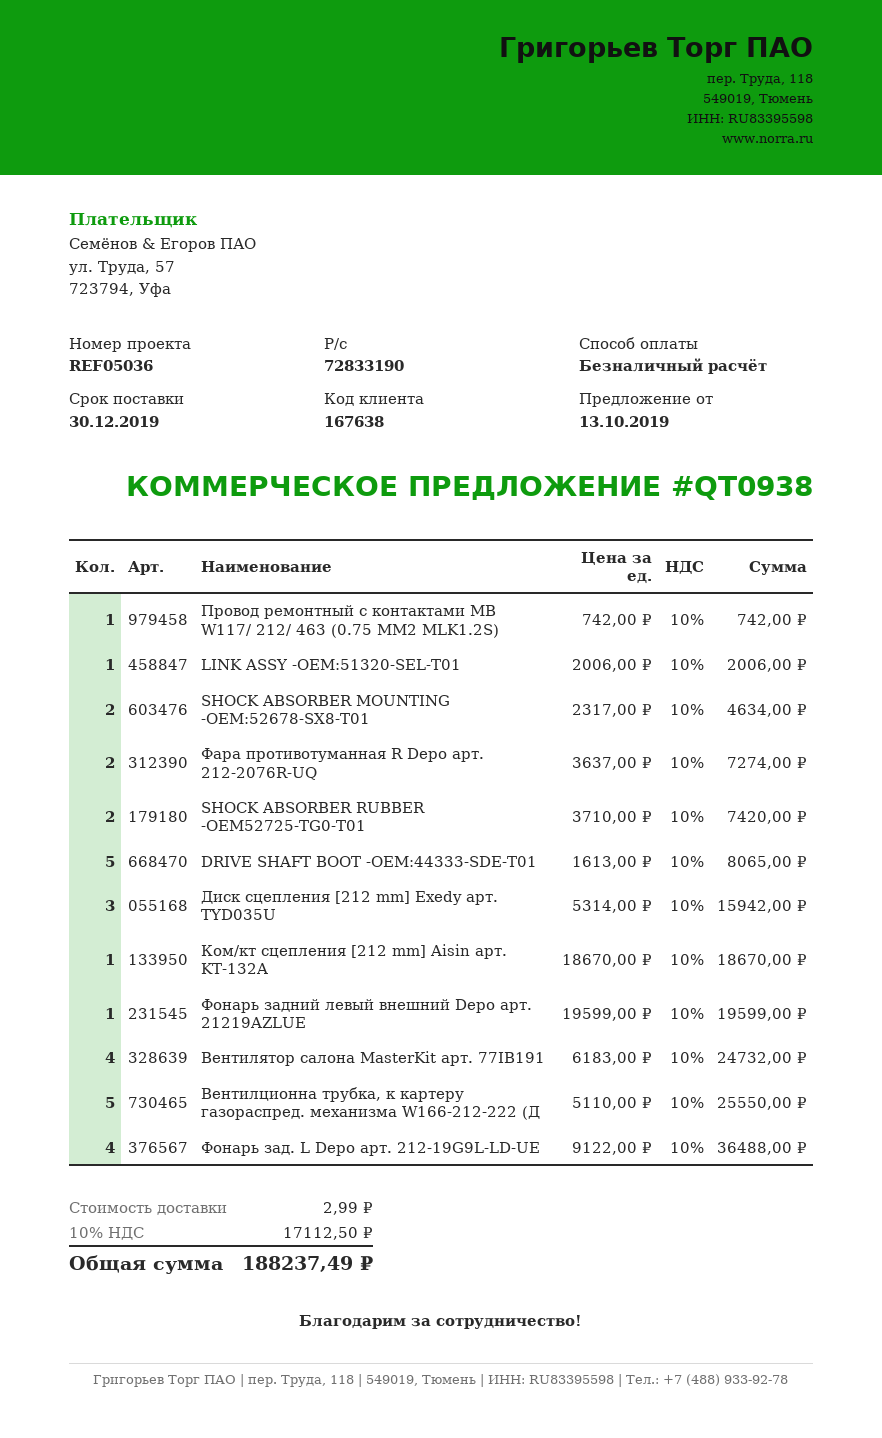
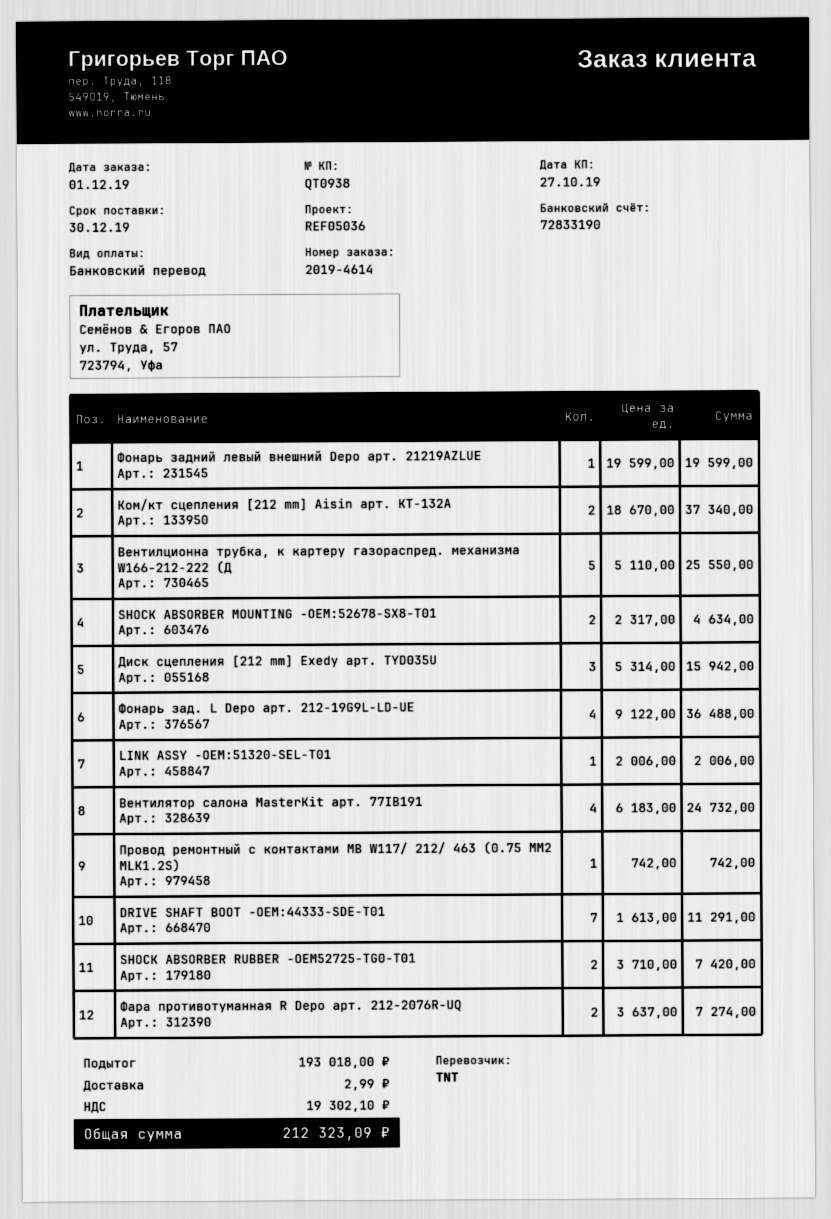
quote date: 2019-10-13 -> 2019-10-27
DRIVE SHAFT BOOT -OEM:44333-SDE-T01: 5 x 1613.00 = 8065.00 -> 7 x 1613.00 = 11291.00
Ком/кт сцепления [212 mm] Aisin арт. KT-132A: 1 x 18670.00 = 18670.00 -> 2 x 18670.00 = 37340.00
tax: 17112.50 -> 19302.10
total: 188237.49 -> 212323.09

